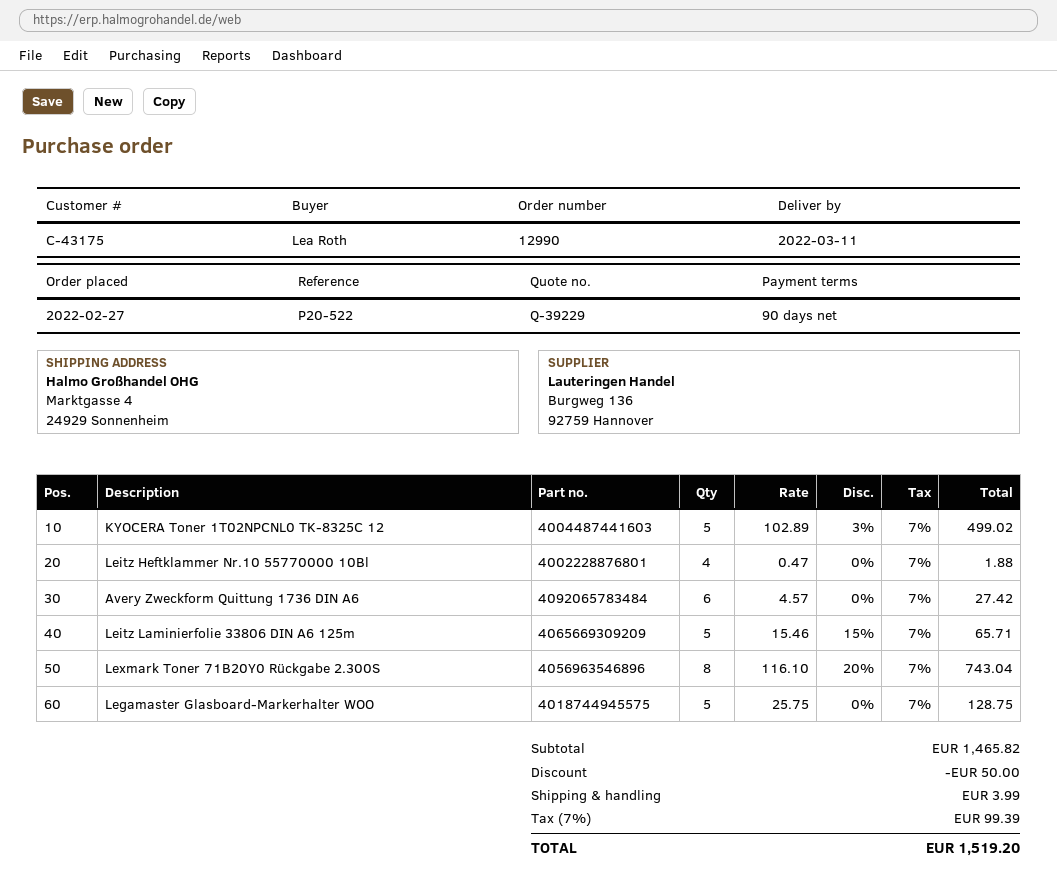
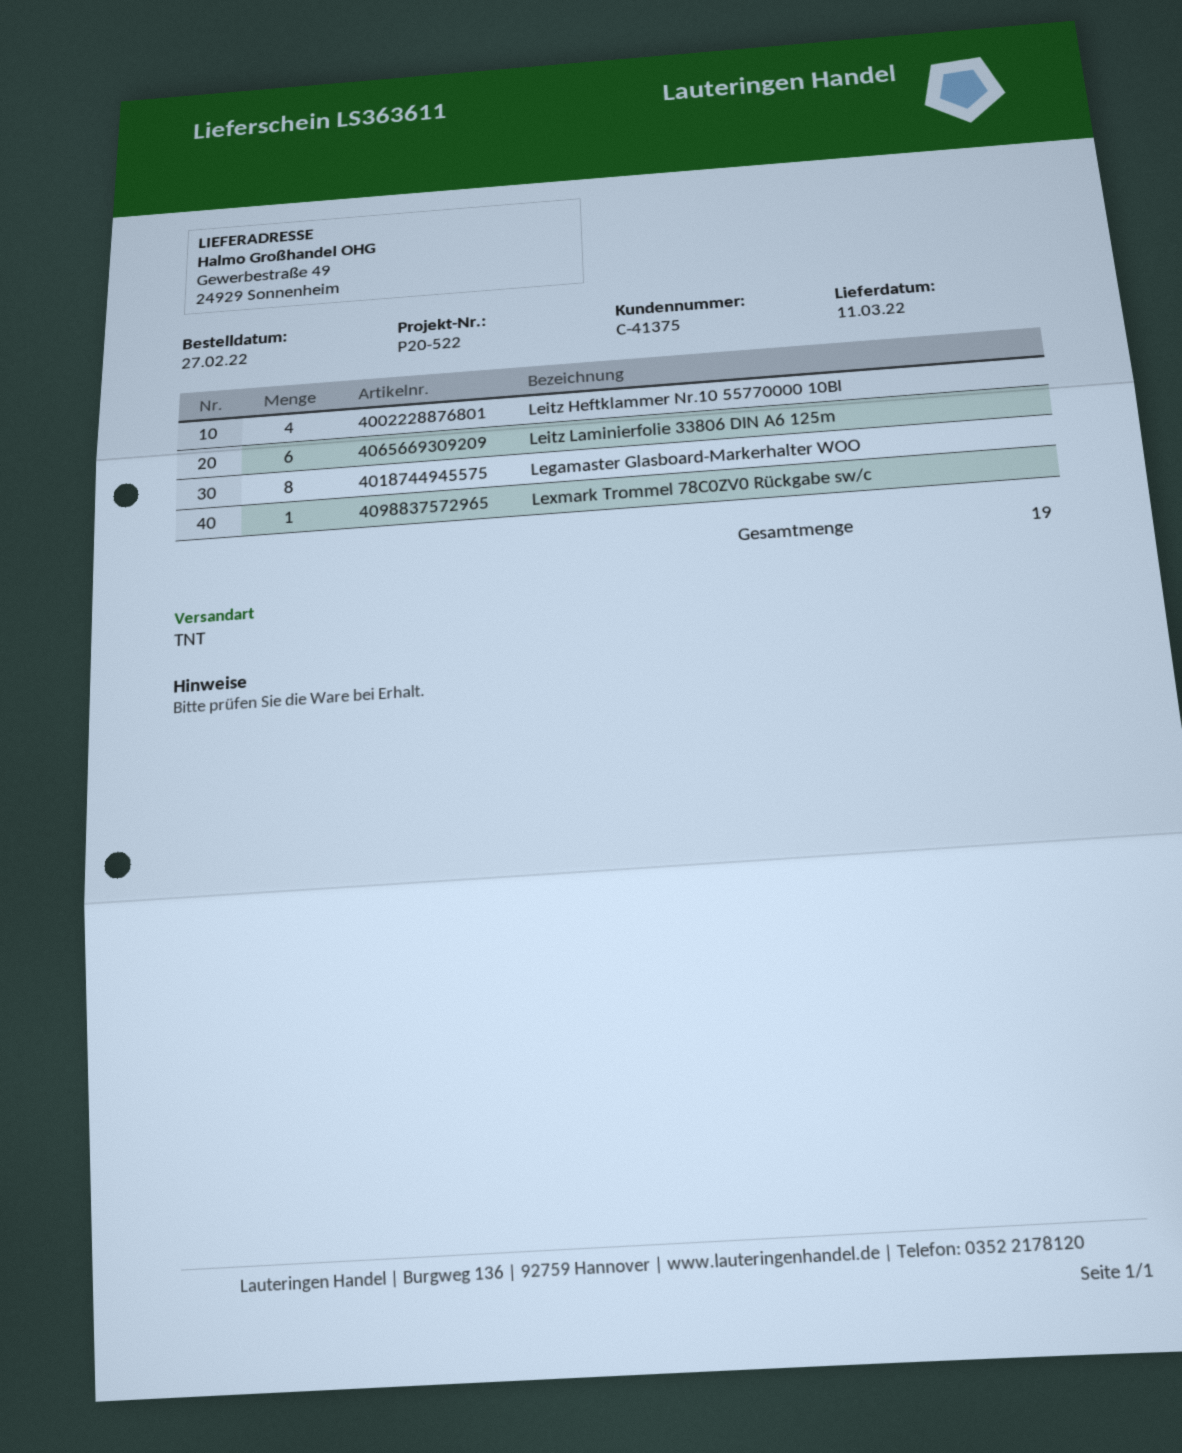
customer number: C-43175 -> C-41375
ship to: Marktgasse 4, 24929 Sonnenheim -> Gewerbestraße 49, 24929 Sonnenheim
KYOCERA Toner 1T02NPCNL0 TK-8325C 12: 5 -> none
Avery Zweckform Quittung 1736 DIN A6: 6 -> none
Leitz Laminierfolie 33806 DIN A6 125m: 5 -> 6
Lexmark Toner 71B20Y0 Rückgabe 2.300S: 8 -> none
Legamaster Glasboard-Markerhalter WOO: 5 -> 8
Lexmark Trommel 78C0ZV0 Rückgabe sw/c: none -> 1

